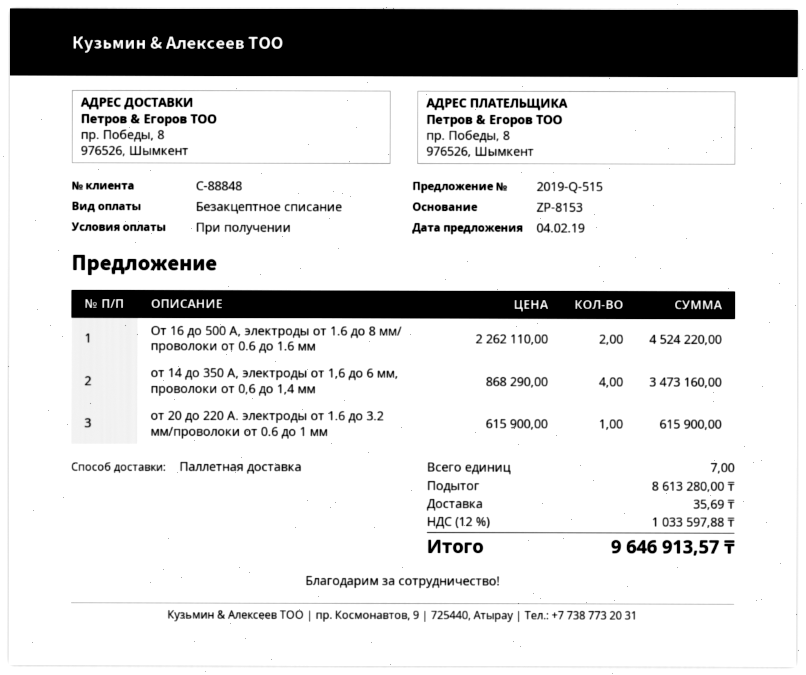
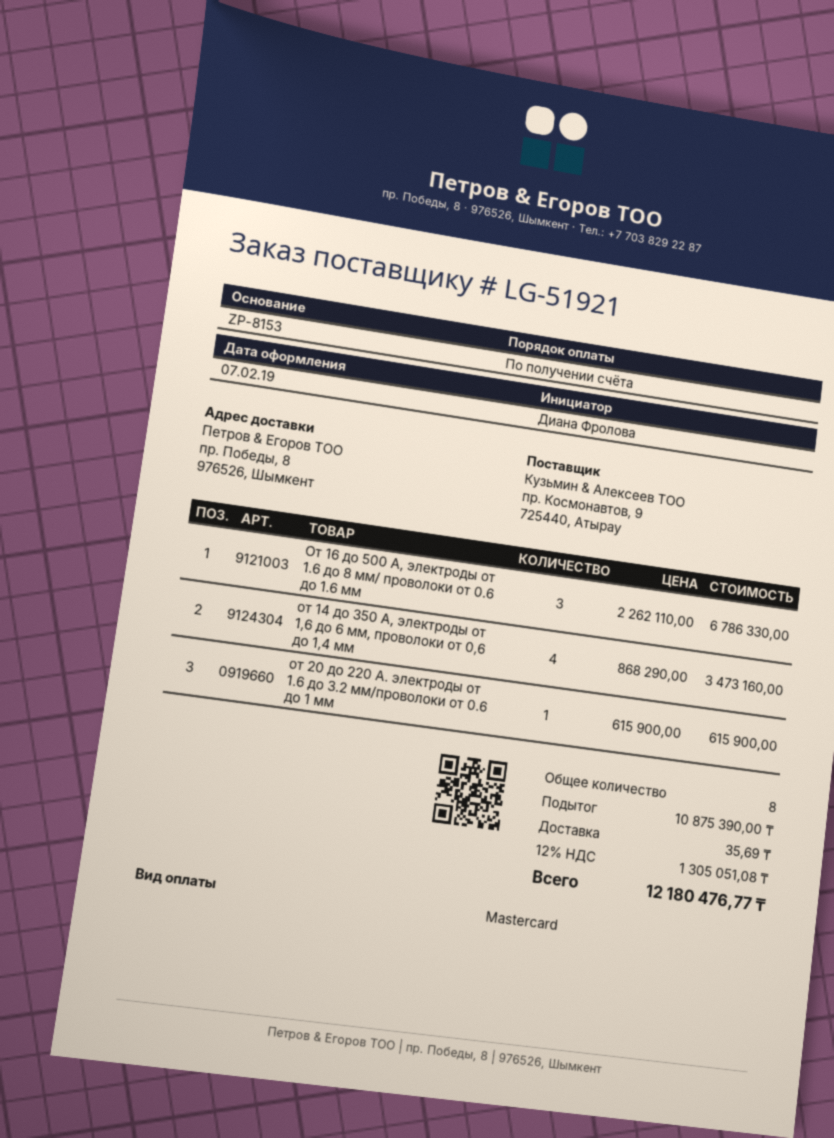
payment method: direct debit -> Mastercard
От 16 до 500 А, электроды от 1.6 до 8 мм/ проволоки от 0.6 до 1.6 мм: 2 x 2262110.00 = 4524220.00 -> 3 x 2262110.00 = 6786330.00
total quantity: 7 -> 8
subtotal: 8613280.00 -> 10875390.00
tax: 12% = 1033597.88 -> 12% = 1305051.08
total: 9646913.57 -> 12180476.77

